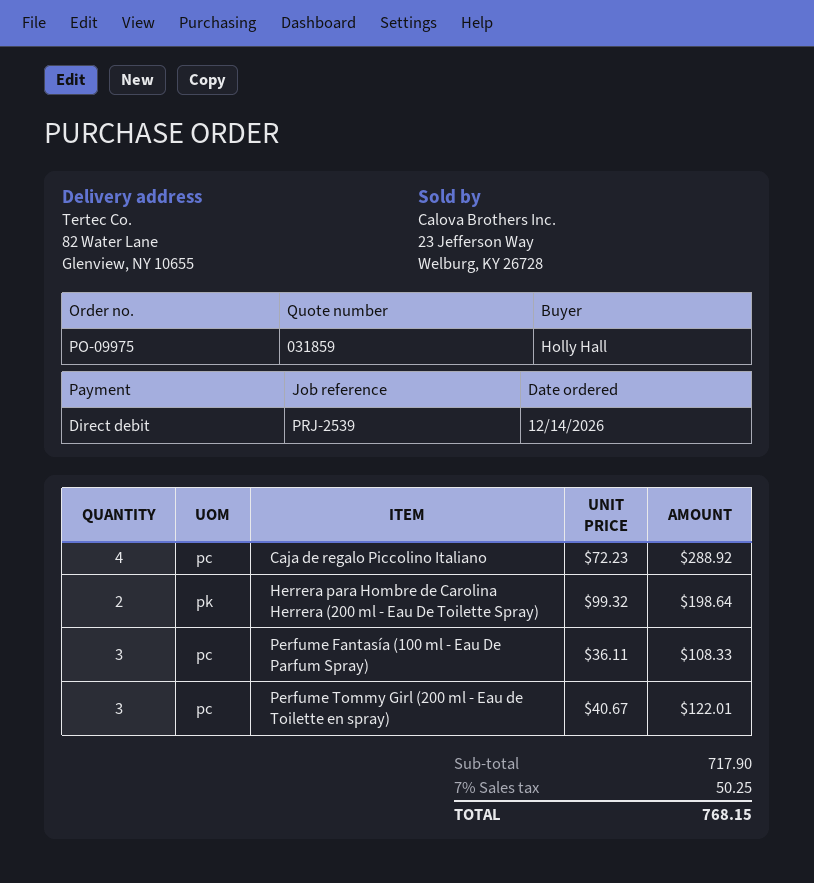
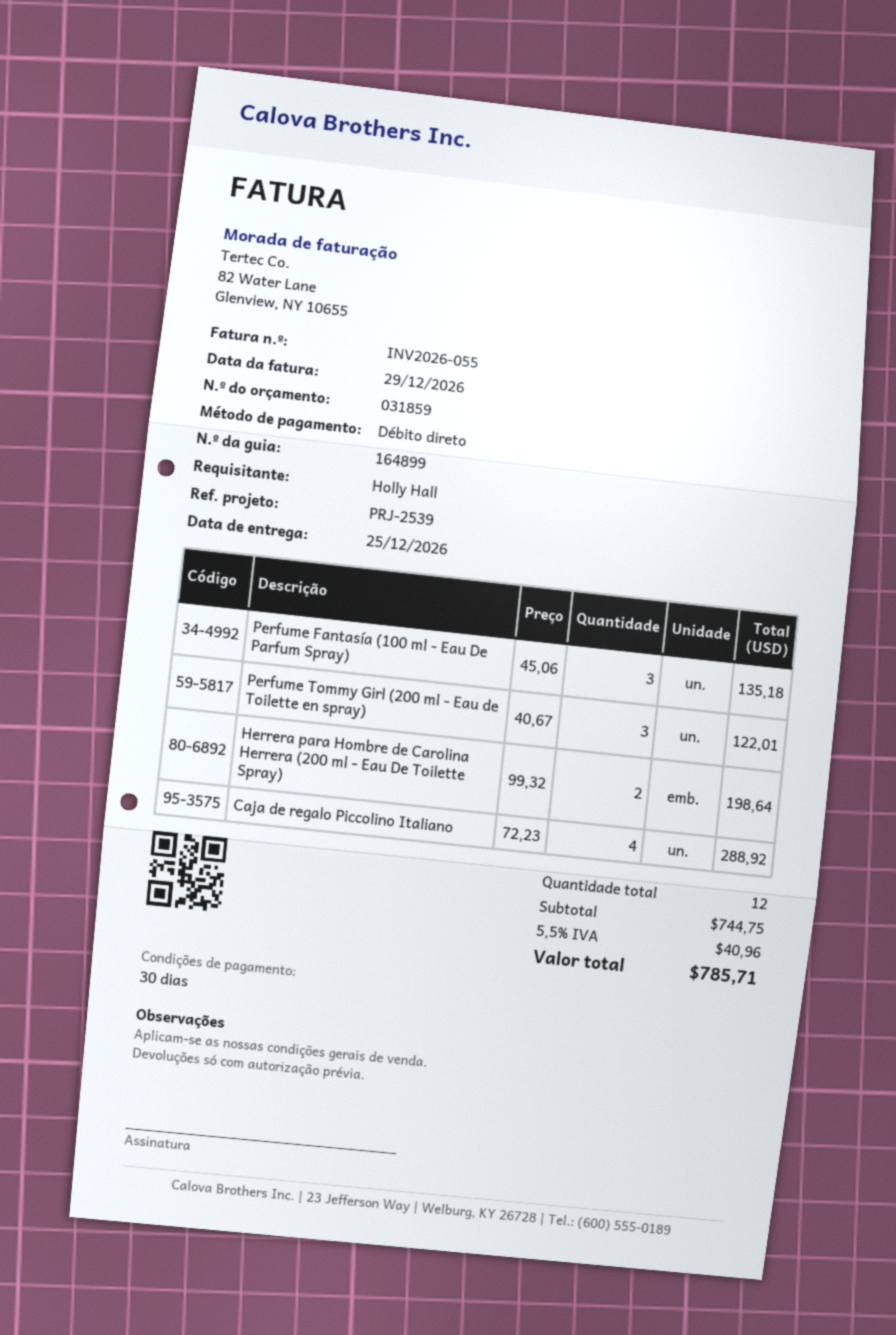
Perfume Fantasía (100 ml - Eau De Parfum Spray): 3 x 36.11 = 108.33 -> 3 x 45.06 = 135.18
subtotal: 717.90 -> 744.75
tax: 7% = 50.25 -> 5.5% = 40.96
total: 768.15 -> 785.71

